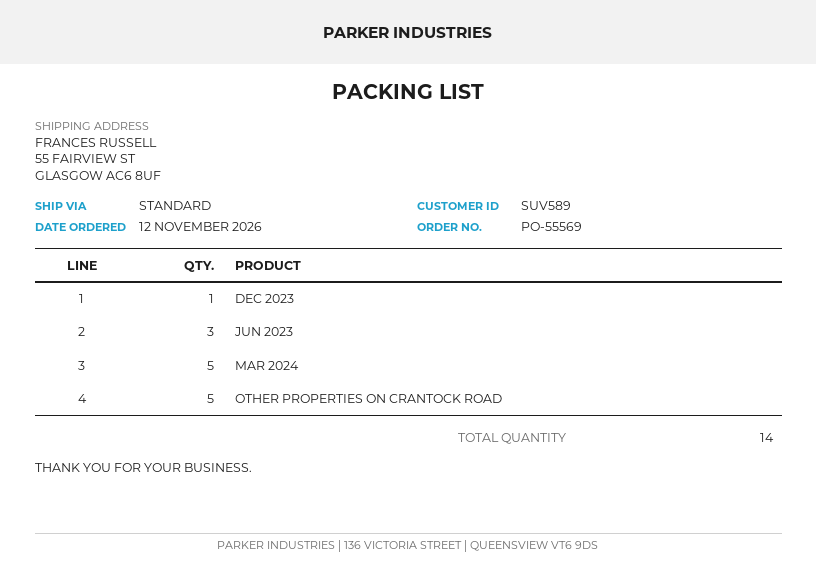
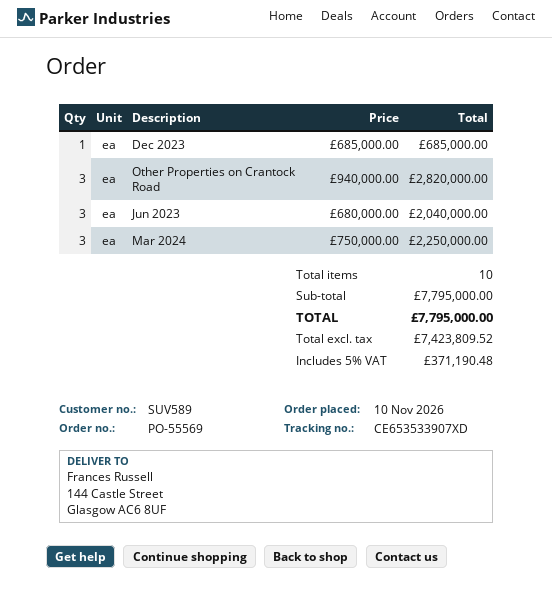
order date: 2026-11-12 -> 2026-11-10
ship to: 55 FAIRVIEW ST, GLASGOW AC6 8UF -> 144 Castle Street, Glasgow AC6 8UF
MAR 2024: 5 -> 3
OTHER PROPERTIES ON CRANTOCK ROAD: 5 -> 3
total quantity: 14 -> 10

